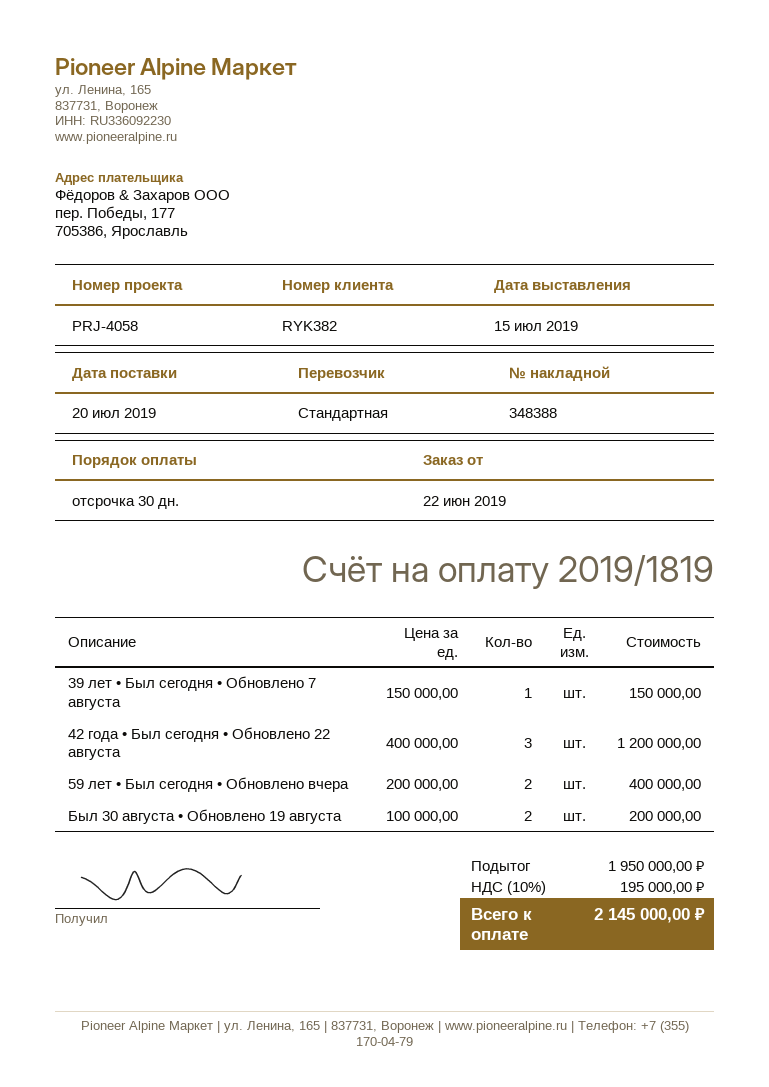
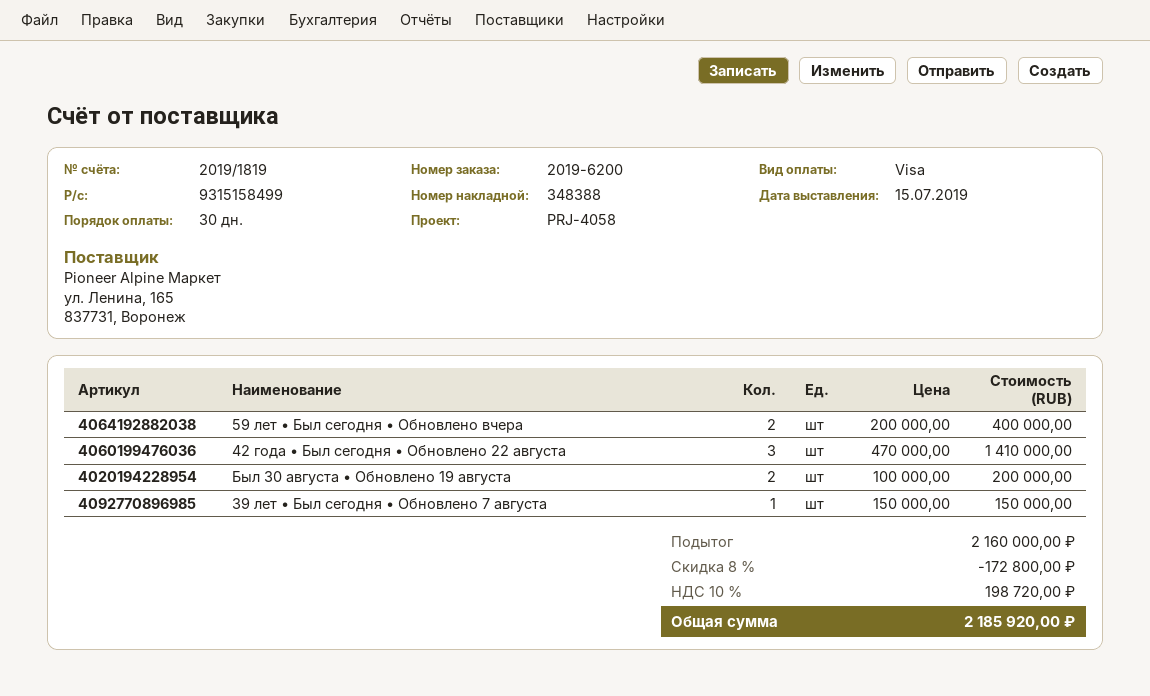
42 года • Был сегодня • Обновлено 22 августа: 3 x 400000.00 = 1200000.00 -> 3 x 470000.00 = 1410000.00
subtotal: 1950000.00 -> 2160000.00
discount: none -> 8% = 172800.00
tax: 10% = 195000.00 -> 10% = 198720.00
total: 2145000.00 -> 2185920.00

